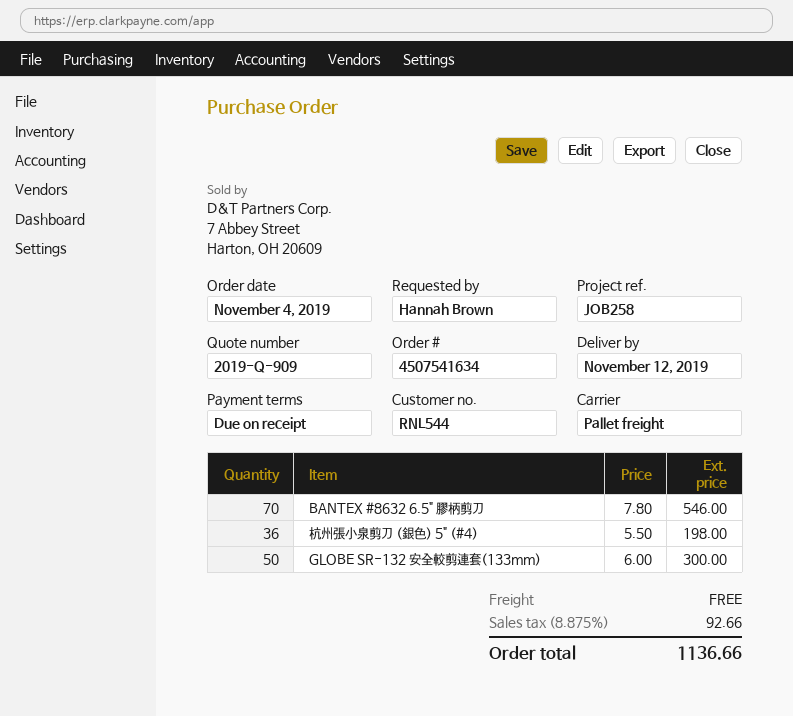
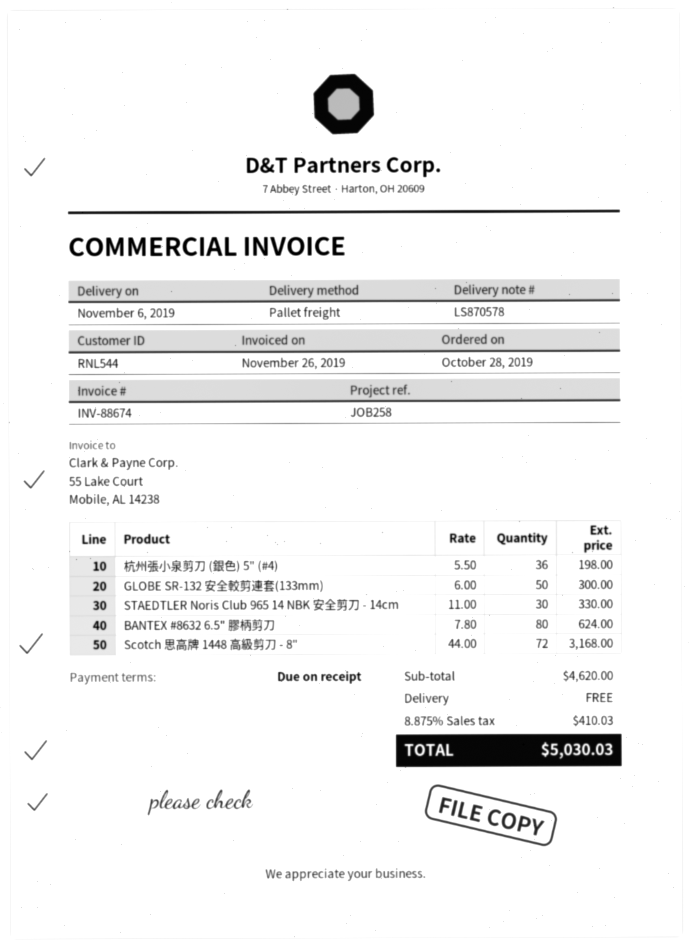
order date: 2019-11-04 -> 2019-10-28
delivery date: 2019-11-12 -> 2019-11-06
BANTEX #8632 6.5" 膠柄剪刀: 70 x 7.80 = 546.00 -> 80 x 7.80 = 624.00
STAEDTLER Noris Club 965 14 NBK 安全剪刀 - 14cm: none -> 30 x 11.00 = 330.00
Scotch 思高牌 1448 高級剪刀 - 8": none -> 72 x 44.00 = 3168.00
tax: 8.875% = 92.66 -> 8.875% = 410.03
total: 1136.66 -> 5030.03

